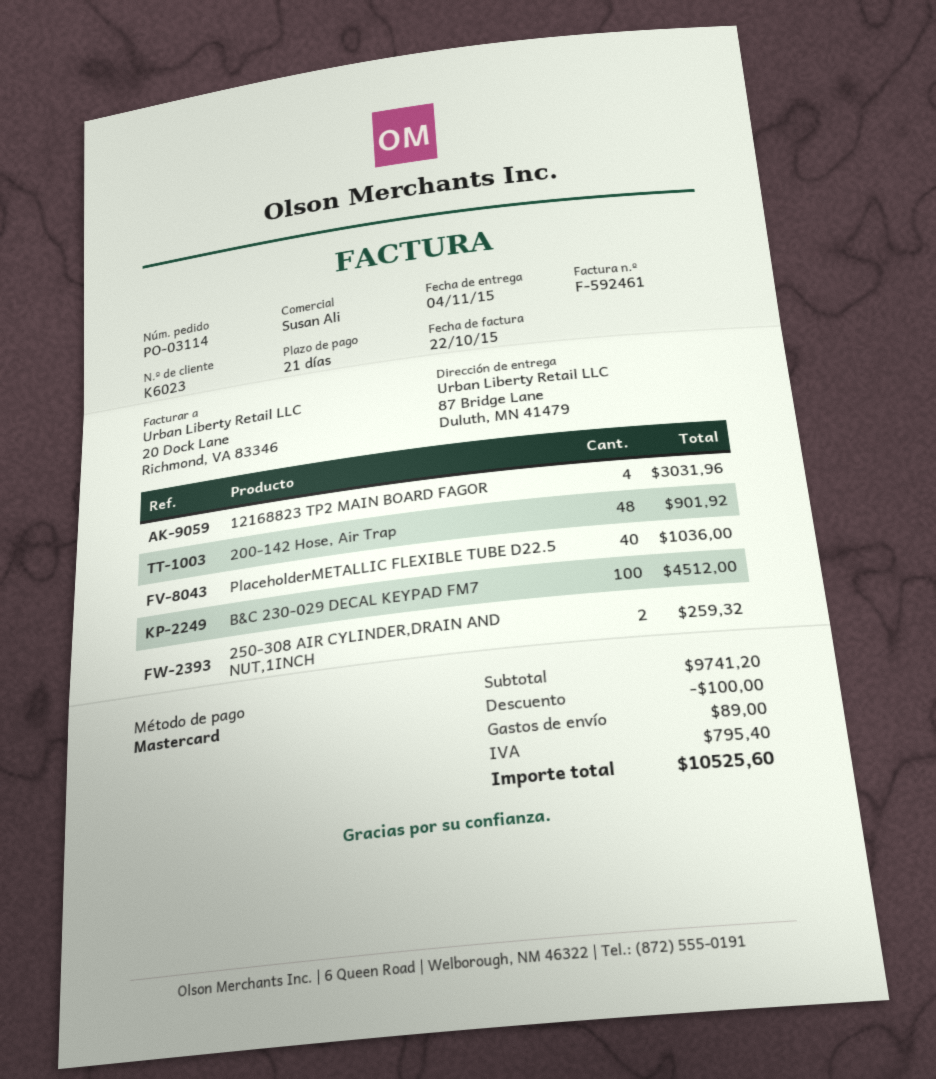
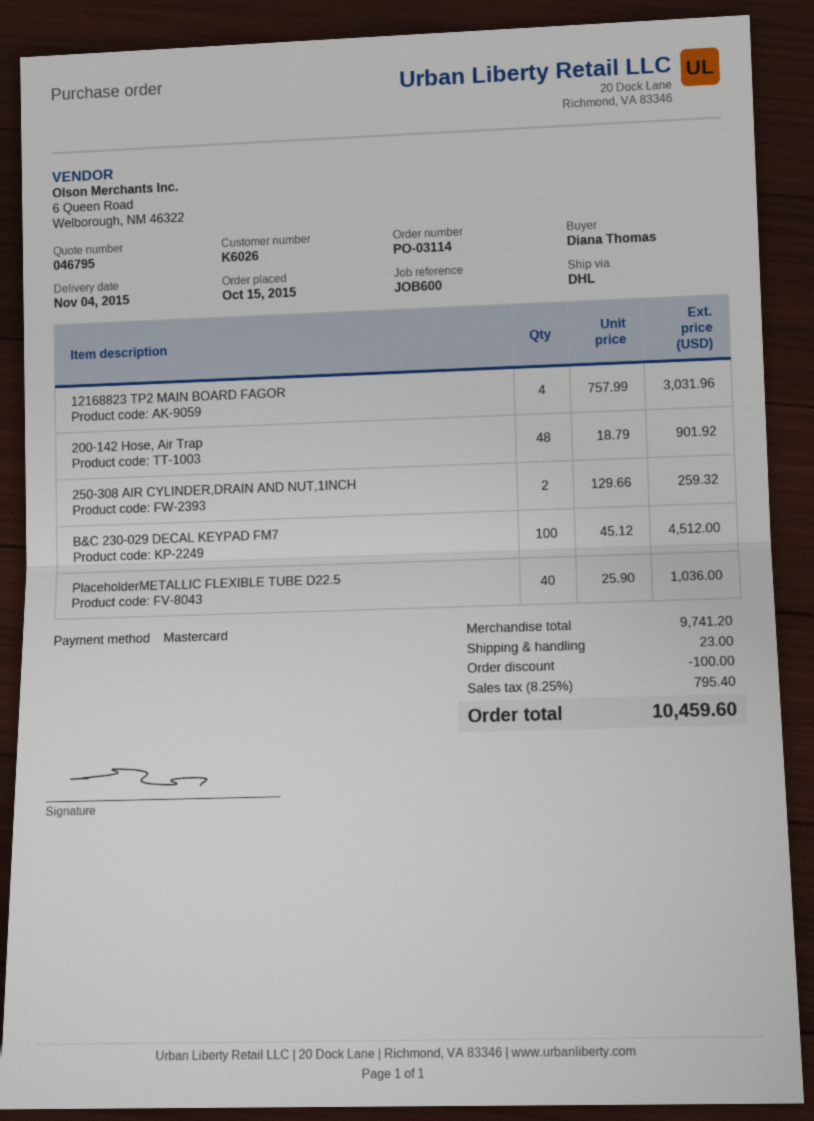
customer number: K6023 -> K6026
shipping: 89.00 -> 23.00
total: 10525.60 -> 10459.60

